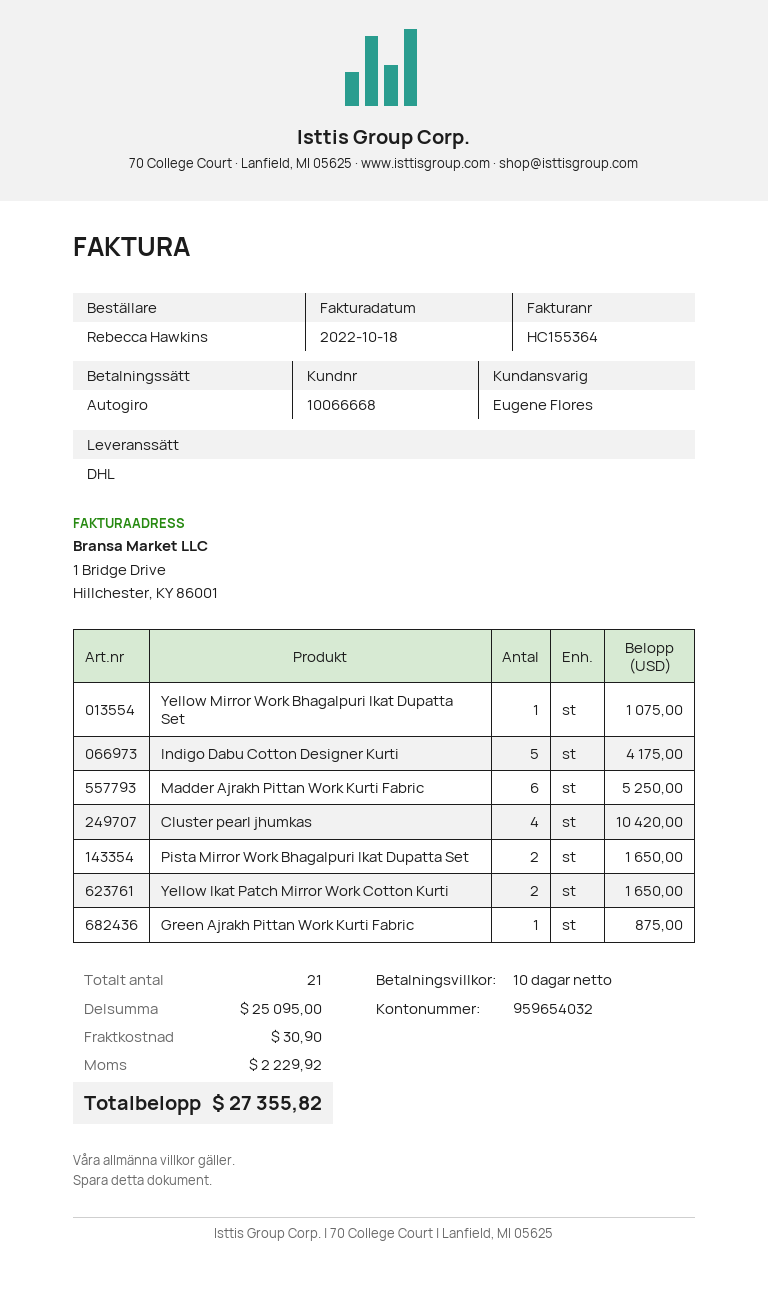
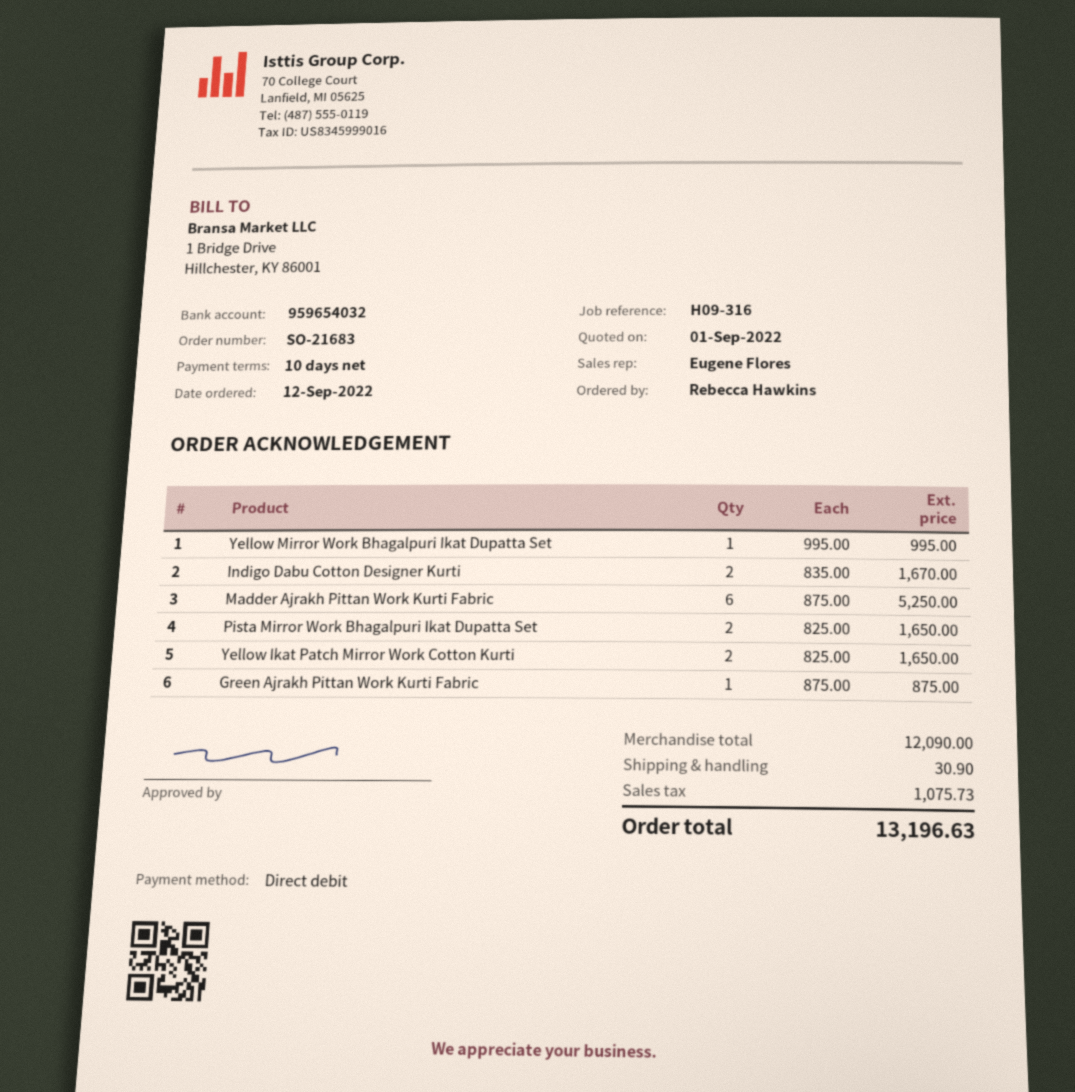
Yellow Mirror Work Bhagalpuri Ikat Dupatta Set: 1 for 1075.00 -> 1 for 995.00
Indigo Dabu Cotton Designer Kurti: 5 for 4175.00 -> 2 for 1670.00
Cluster pearl jhumkas: 4 for 10420.00 -> none
subtotal: 25095.00 -> 12090.00
tax: 2229.92 -> 1075.73
total: 27355.82 -> 13196.63

